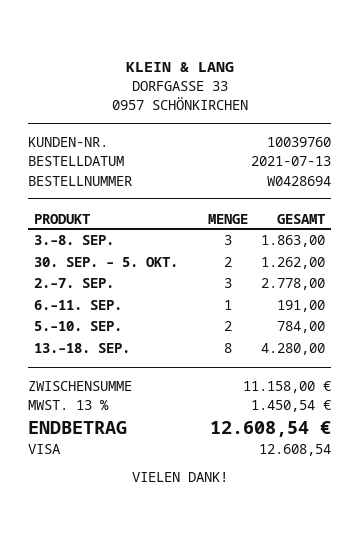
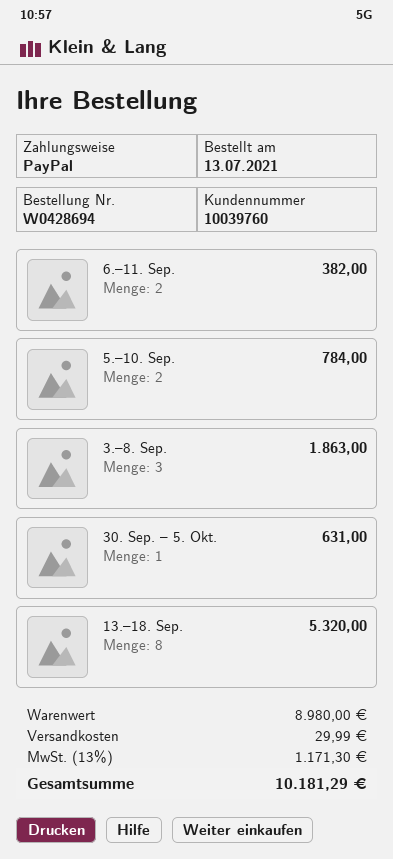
payment method: Visa -> PayPal
30. SEP. – 5. OKT.: 2 for 1262.00 -> 1 for 631.00
2.–7. SEP.: 3 for 2778.00 -> none
6.–11. SEP.: 1 for 191.00 -> 2 for 382.00
13.–18. SEP.: 8 for 4280.00 -> 8 for 5320.00
subtotal: 11158.00 -> 8980.00
shipping: none -> 29.99
tax: 13% = 1450.54 -> 13% = 1171.30
total: 12608.54 -> 10181.29

